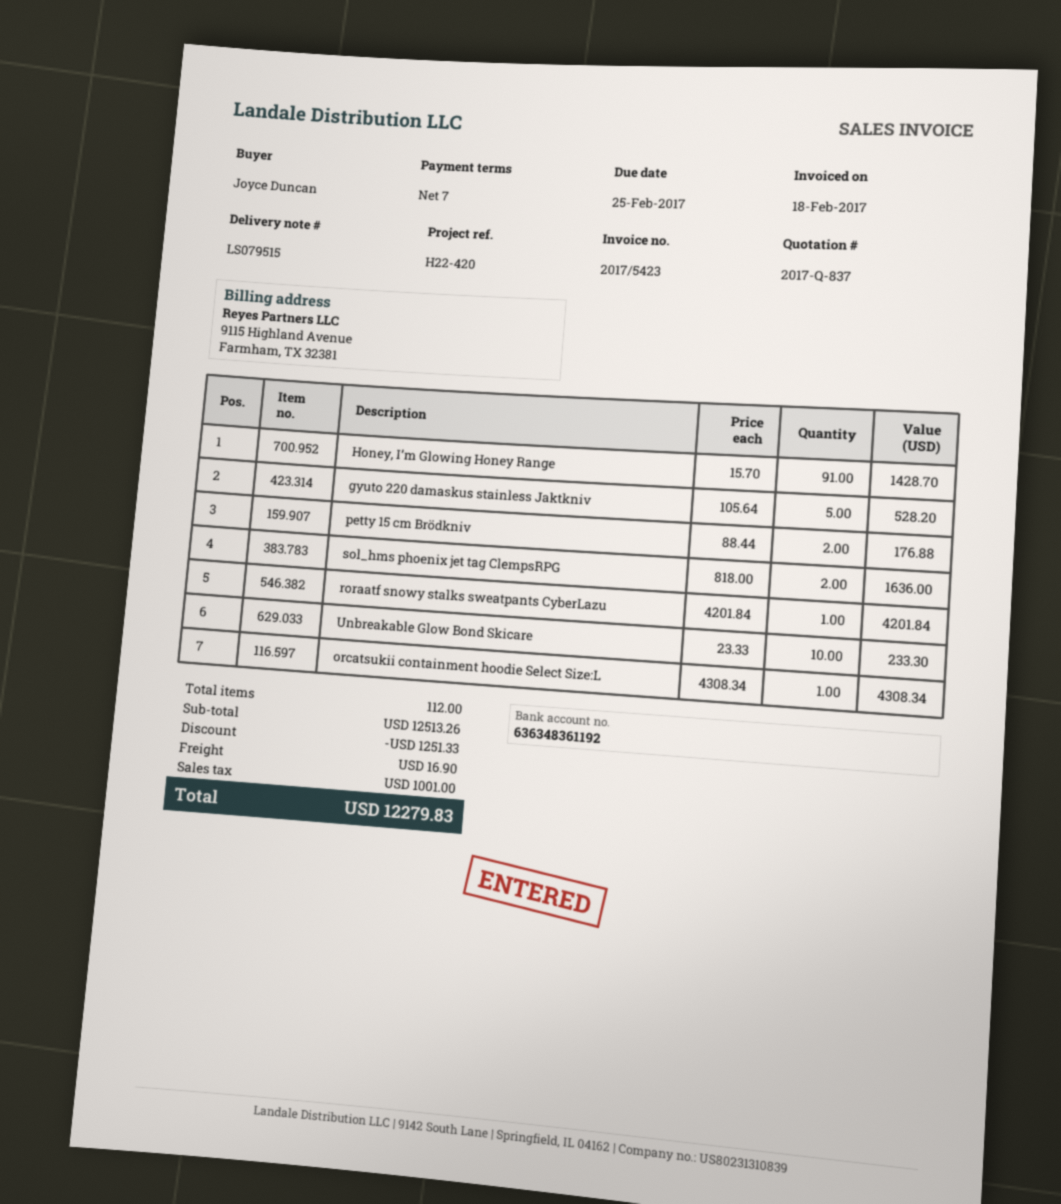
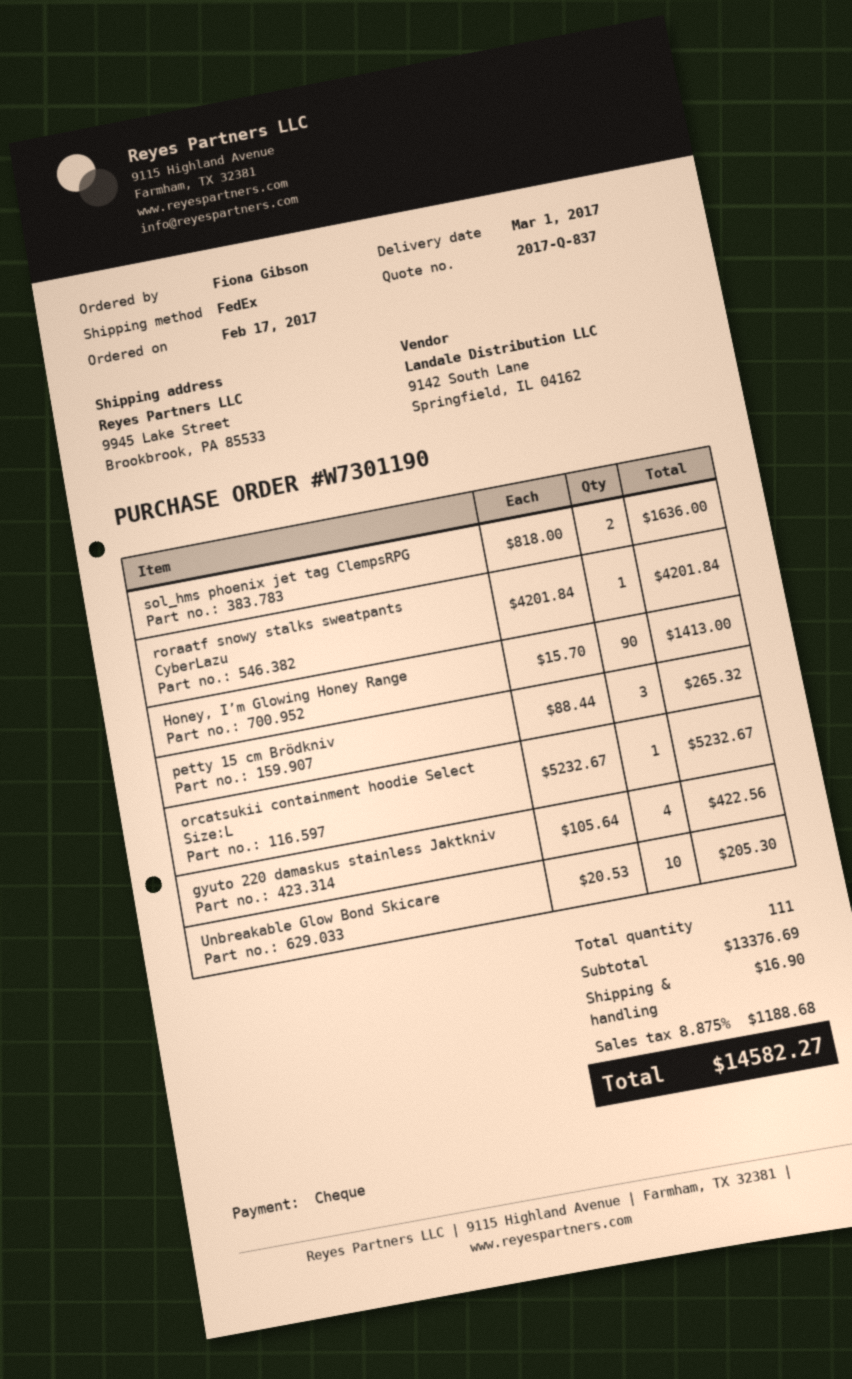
ordered by: Joyce Duncan -> Fiona Gibson
Honey, I’m Glowing Honey Range: 91 x 15.70 = 1428.70 -> 90 x 15.70 = 1413.00
gyuto 220 damaskus stainless Jaktkniv: 5 x 105.64 = 528.20 -> 4 x 105.64 = 422.56
petty 15 cm Brödkniv: 2 x 88.44 = 176.88 -> 3 x 88.44 = 265.32
Unbreakable Glow Bond Skicare: 10 x 23.33 = 233.30 -> 10 x 20.53 = 205.30
orcatsukii containment hoodie Select Size:L: 1 x 4308.34 = 4308.34 -> 1 x 5232.67 = 5232.67
total quantity: 112 -> 111
subtotal: 12513.26 -> 13376.69
discount: 1251.33 -> none
tax: 1001.00 -> 1188.68
total: 12279.83 -> 14582.27

